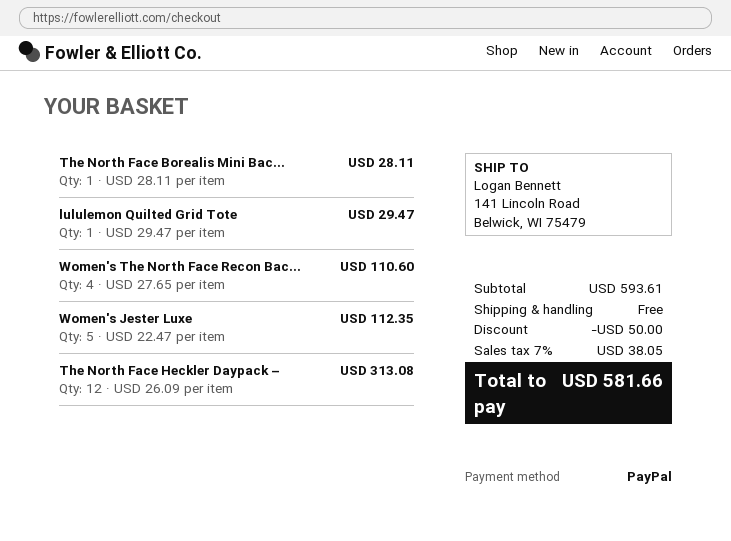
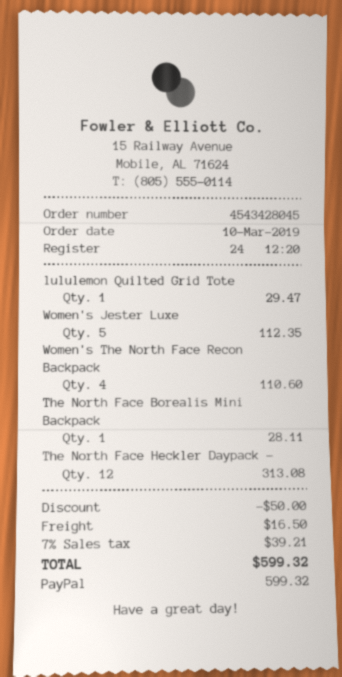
shipping: 0.00 -> 16.50
tax: 7% = 38.05 -> 7% = 39.21
total: 581.66 -> 599.32

